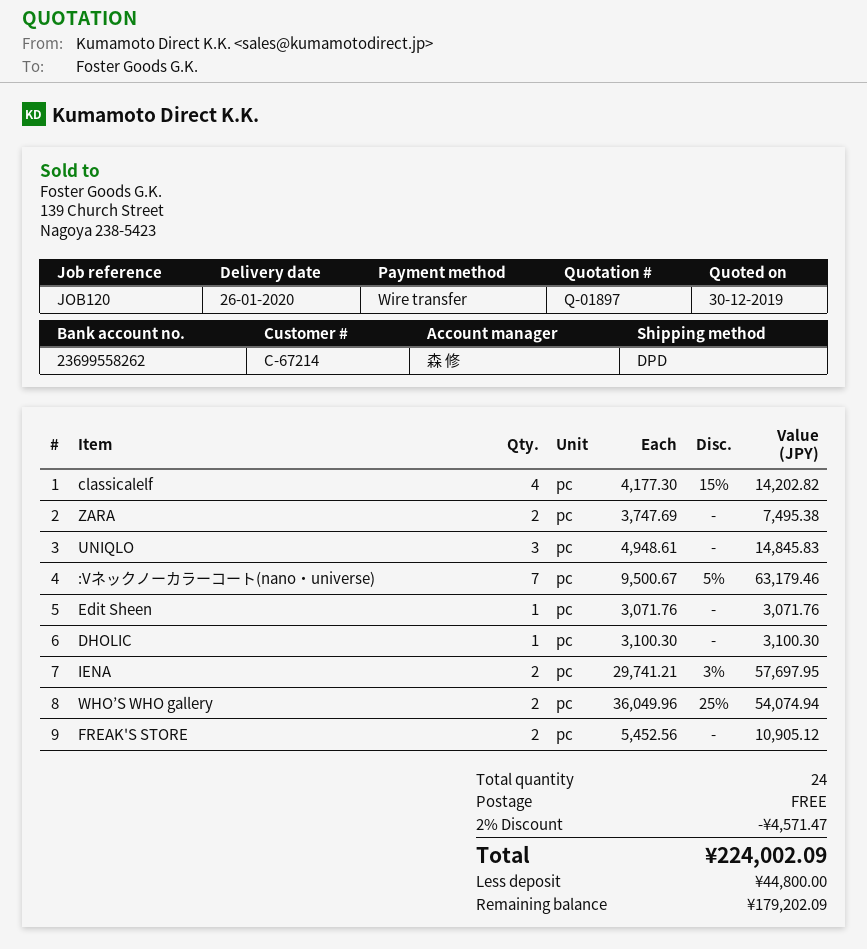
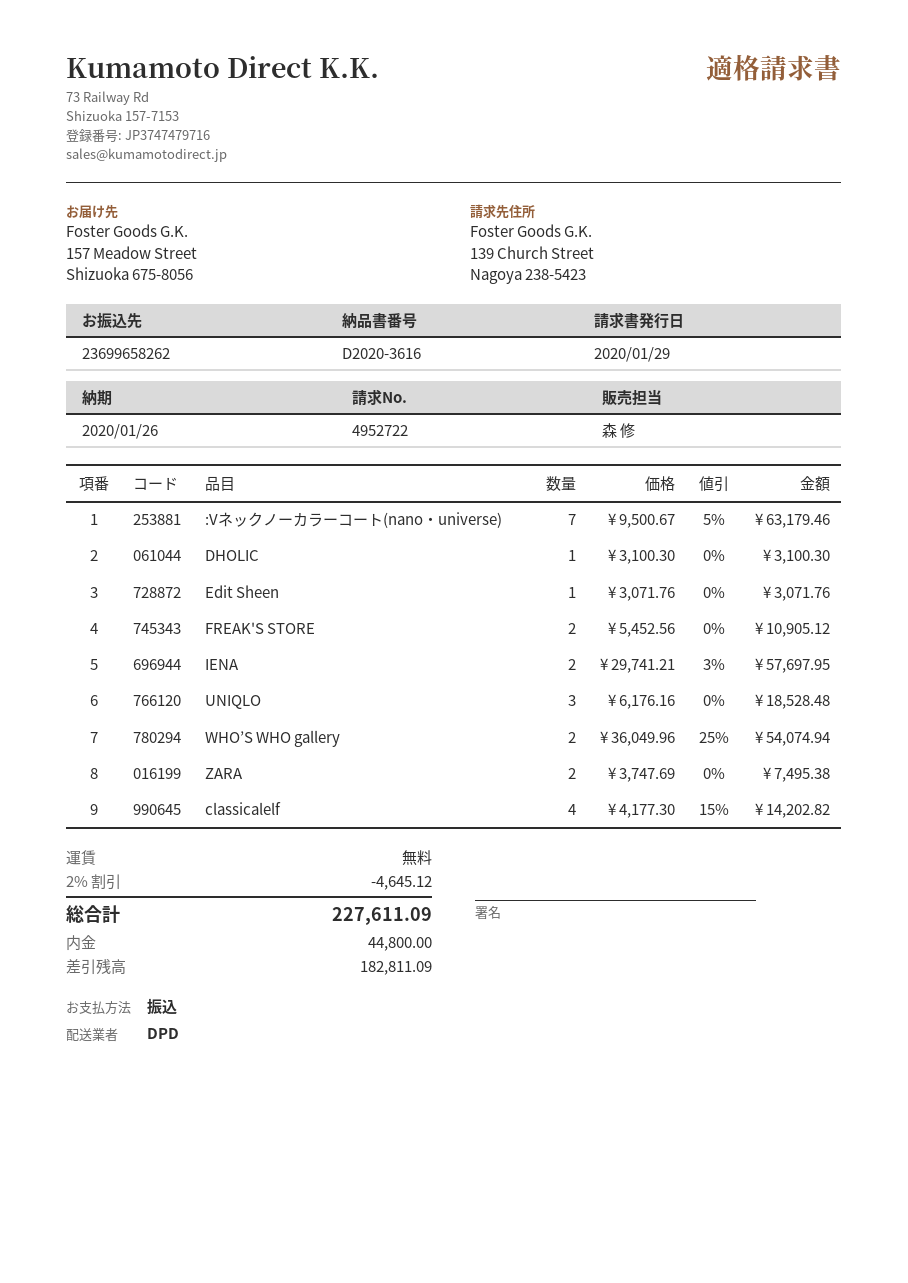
bank account: 23699558262 -> 23699658262
UNIQLO: 3 x 4948.61 = 14845.83 -> 3 x 6176.16 = 18528.48
discount: 2% = 4571.47 -> 2% = 4645.12
total: 224002.09 -> 227611.09
balance: 179202.09 -> 182811.09

